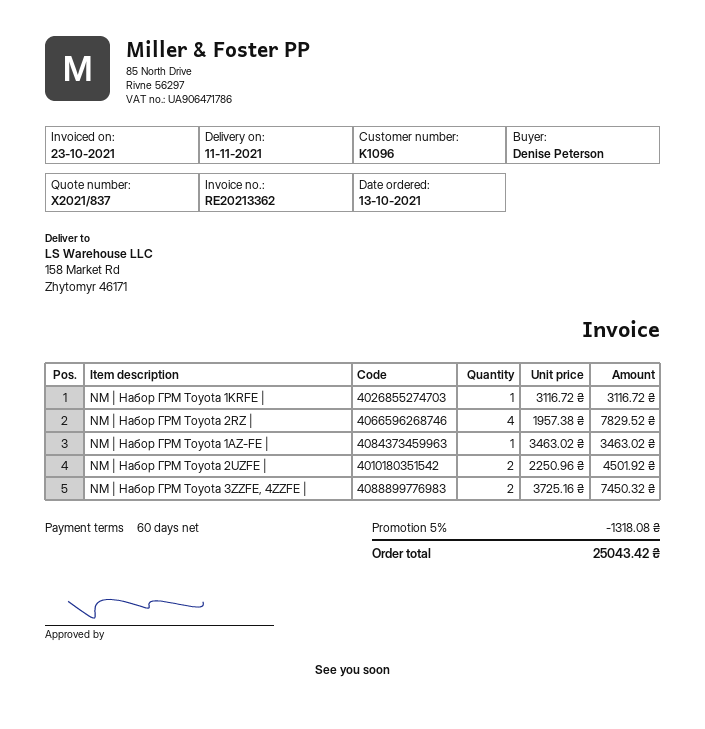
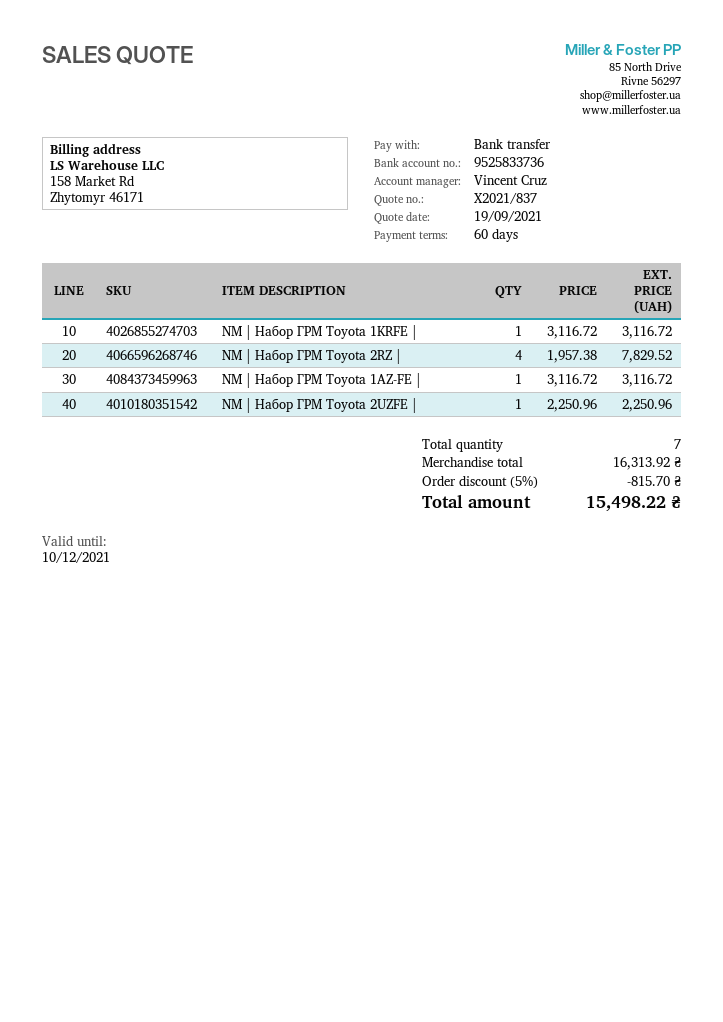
NM | Набор ГРМ Toyota 1AZ-FE |: 1 x 3463.02 = 3463.02 -> 1 x 3116.72 = 3116.72
NM | Набор ГРМ Toyota 2UZFE |: 2 x 2250.96 = 4501.92 -> 1 x 2250.96 = 2250.96
NM | Набор ГРМ Toyota 3ZZFE, 4ZZFE |: 2 x 3725.16 = 7450.32 -> none
discount: 5% = 1318.08 -> 5% = 815.70
total: 25043.42 -> 15498.22

